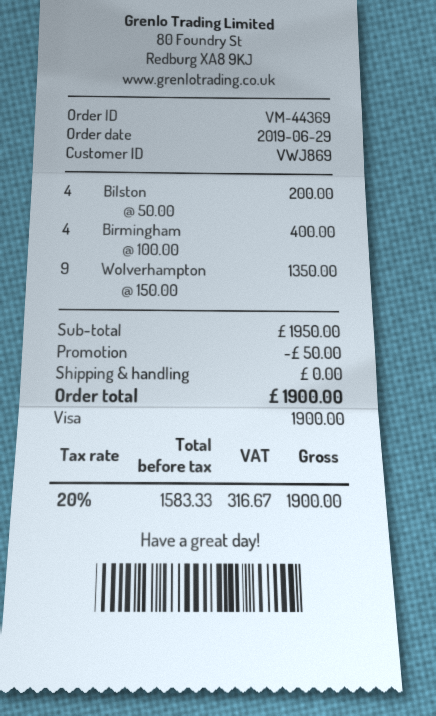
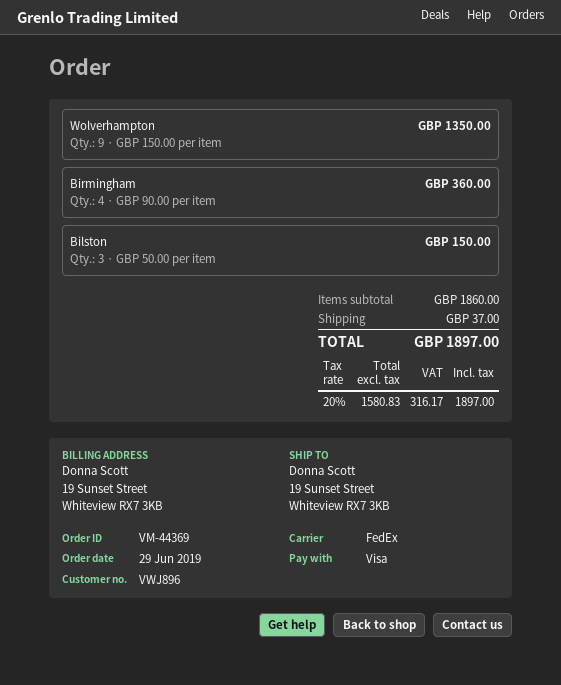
customer number: VWJ869 -> VWJ896
Bilston: 4 x 50.00 = 200.00 -> 3 x 50.00 = 150.00
Birmingham: 4 x 100.00 = 400.00 -> 4 x 90.00 = 360.00
subtotal: 1950.00 -> 1860.00
discount: 50.00 -> none
shipping: 0.00 -> 37.00
net: 1583.33 -> 1580.83
tax: 20% = 316.67 -> 20% = 316.17
total: 1900.00 -> 1897.00

